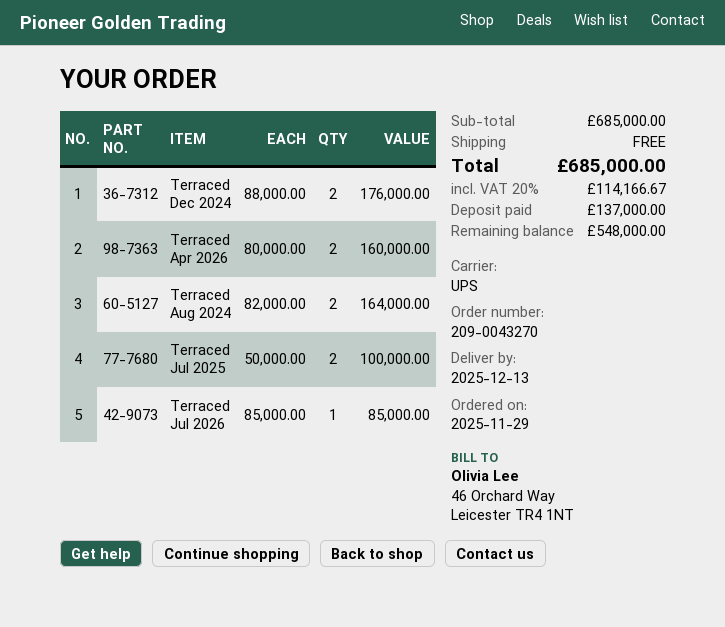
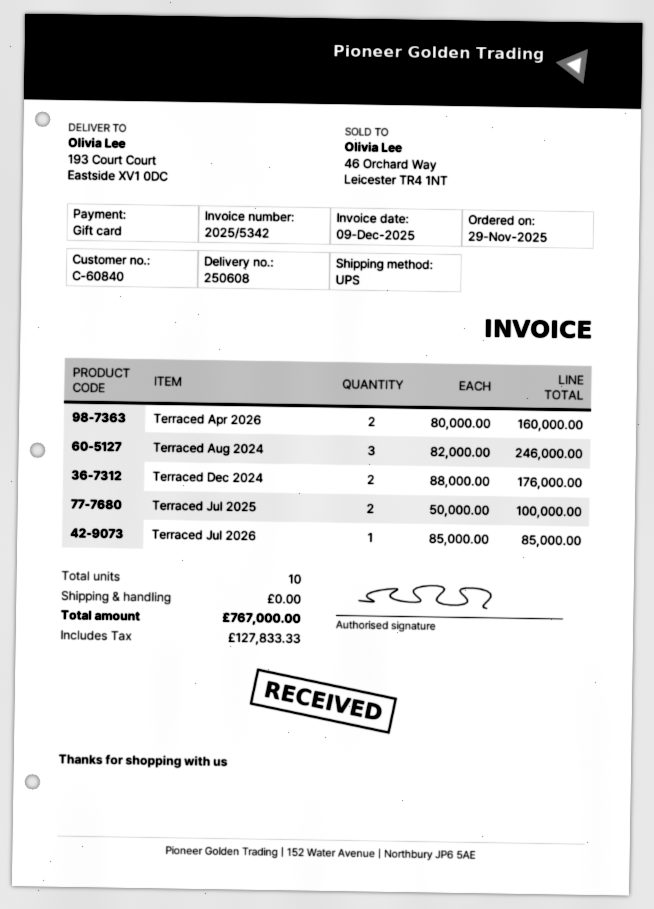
Terraced Aug 2024: 2 x 82000.00 = 164000.00 -> 3 x 82000.00 = 246000.00
tax: 114166.67 -> 127833.33
total: 685000.00 -> 767000.00

